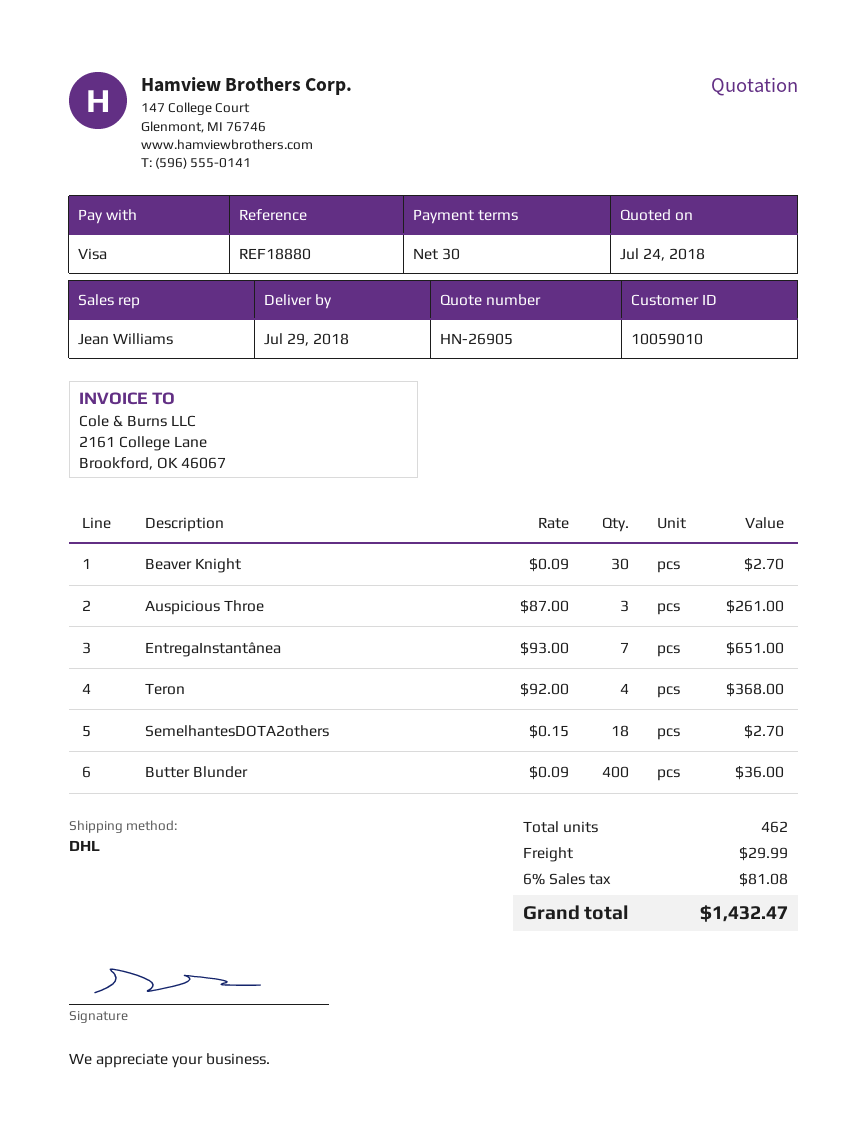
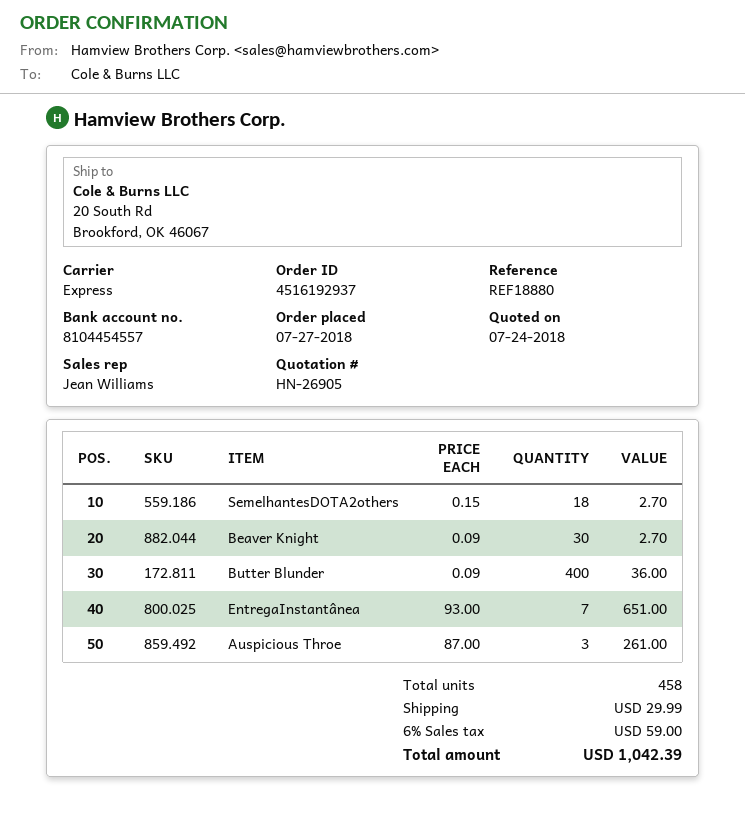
shipping method: DHL -> express
Teron: 4 x 92.00 = 368.00 -> none
total quantity: 462 -> 458
tax: 6% = 81.08 -> 6% = 59.00
total: 1432.47 -> 1042.39

